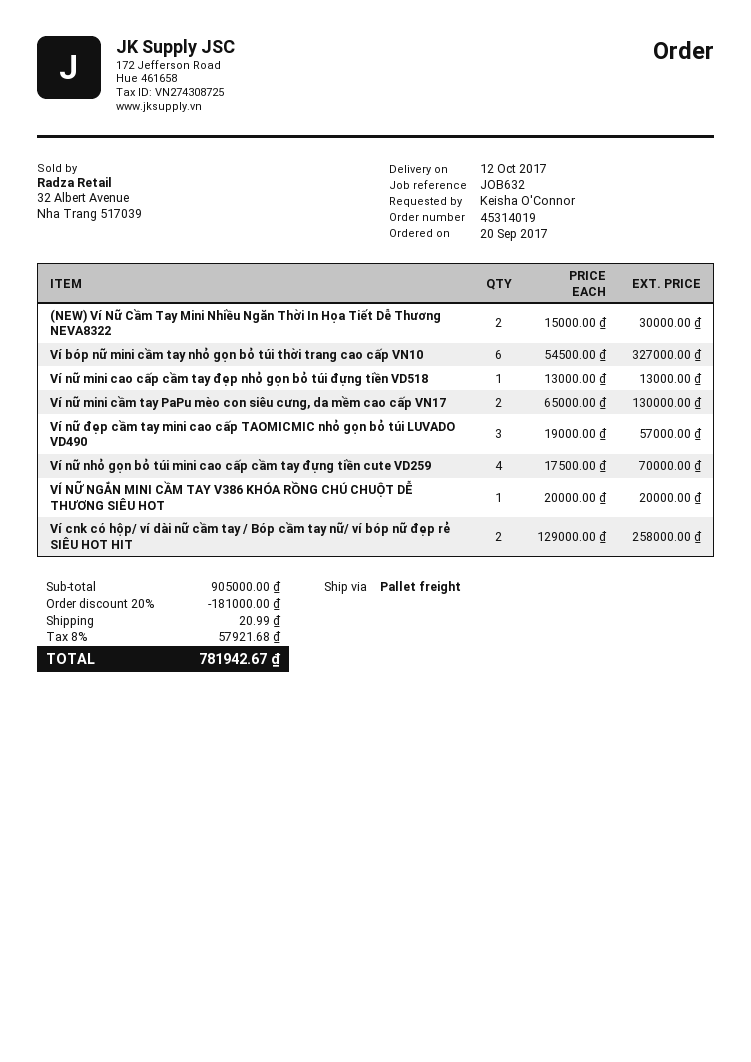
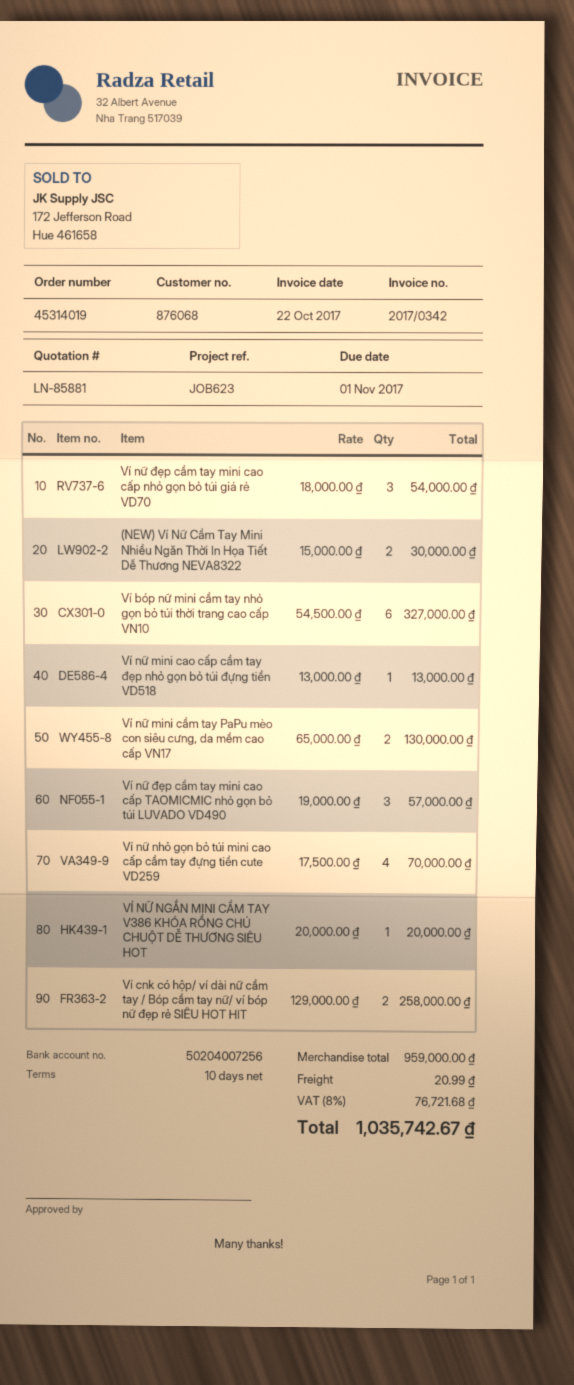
reference: JOB632 -> JOB623
Ví nữ đẹp cầm tay mini cao cấp nhỏ gọn bỏ túi giá rẻ VD70: none -> 3 x 18000.00 = 54000.00
subtotal: 905000.00 -> 959000.00
discount: 20% = 181000.00 -> none
tax: 8% = 57921.68 -> 8% = 76721.68
total: 781942.67 -> 1035742.67

